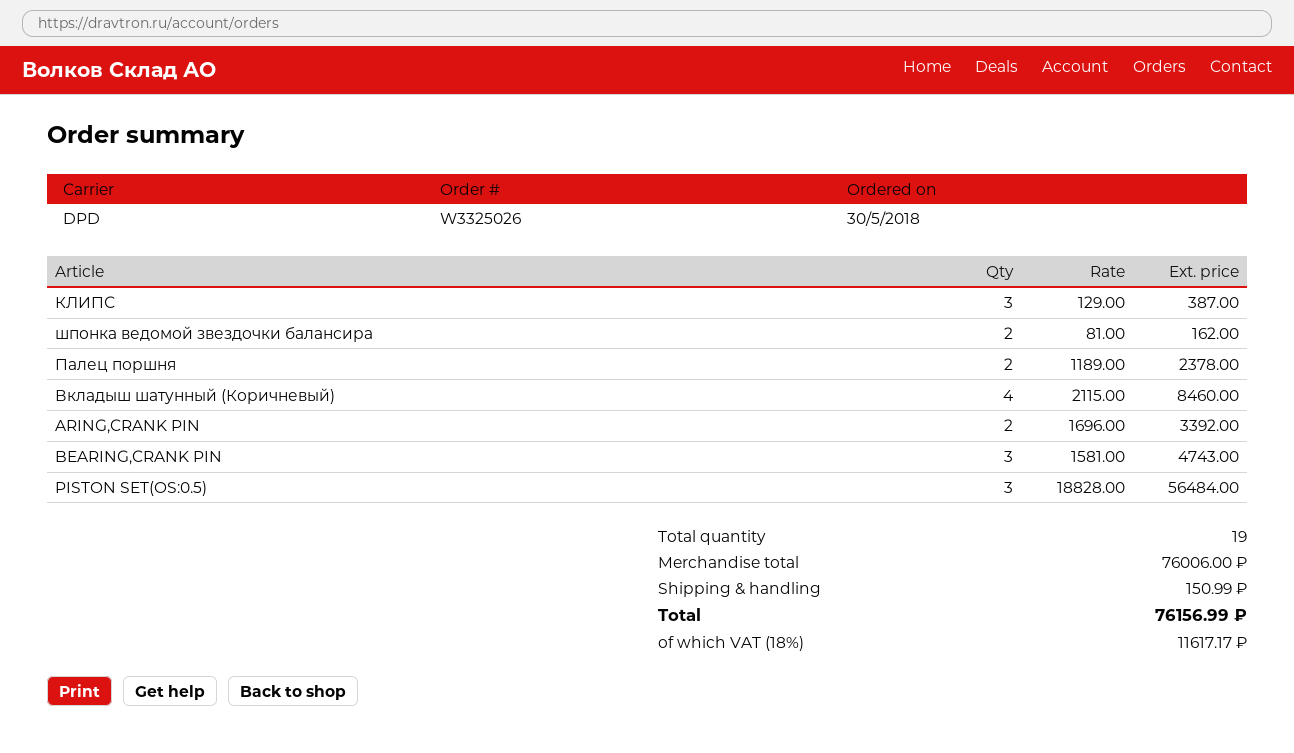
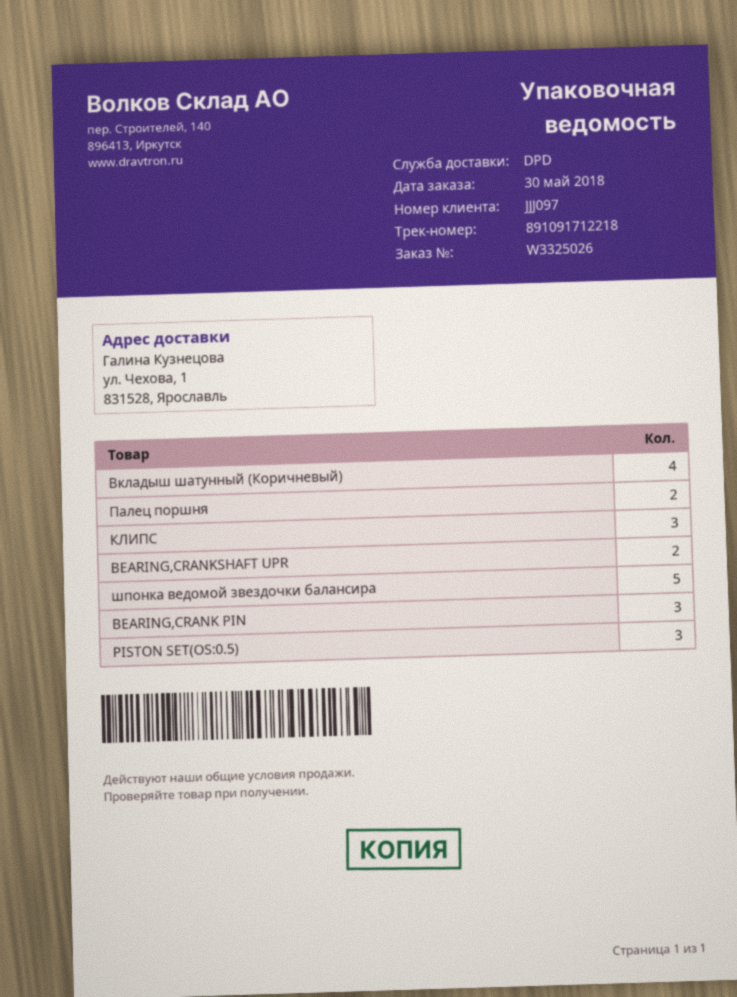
шпонка ведомой звездочки балансира: 2 -> 5
ARING,CRANK PIN: 2 -> none
BEARING,CRANKSHAFT UPR: none -> 2

